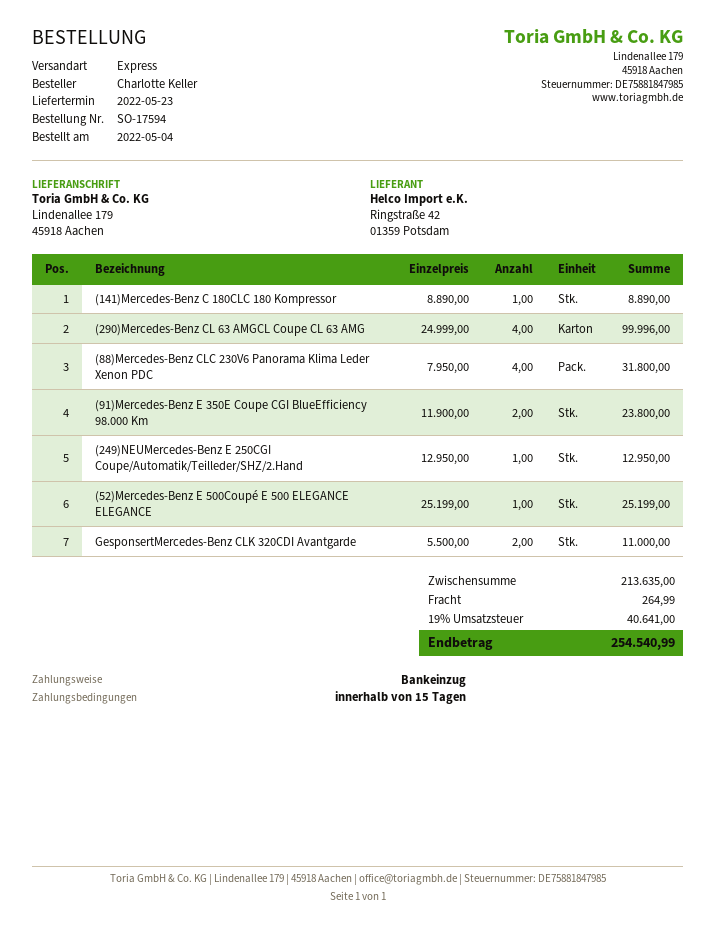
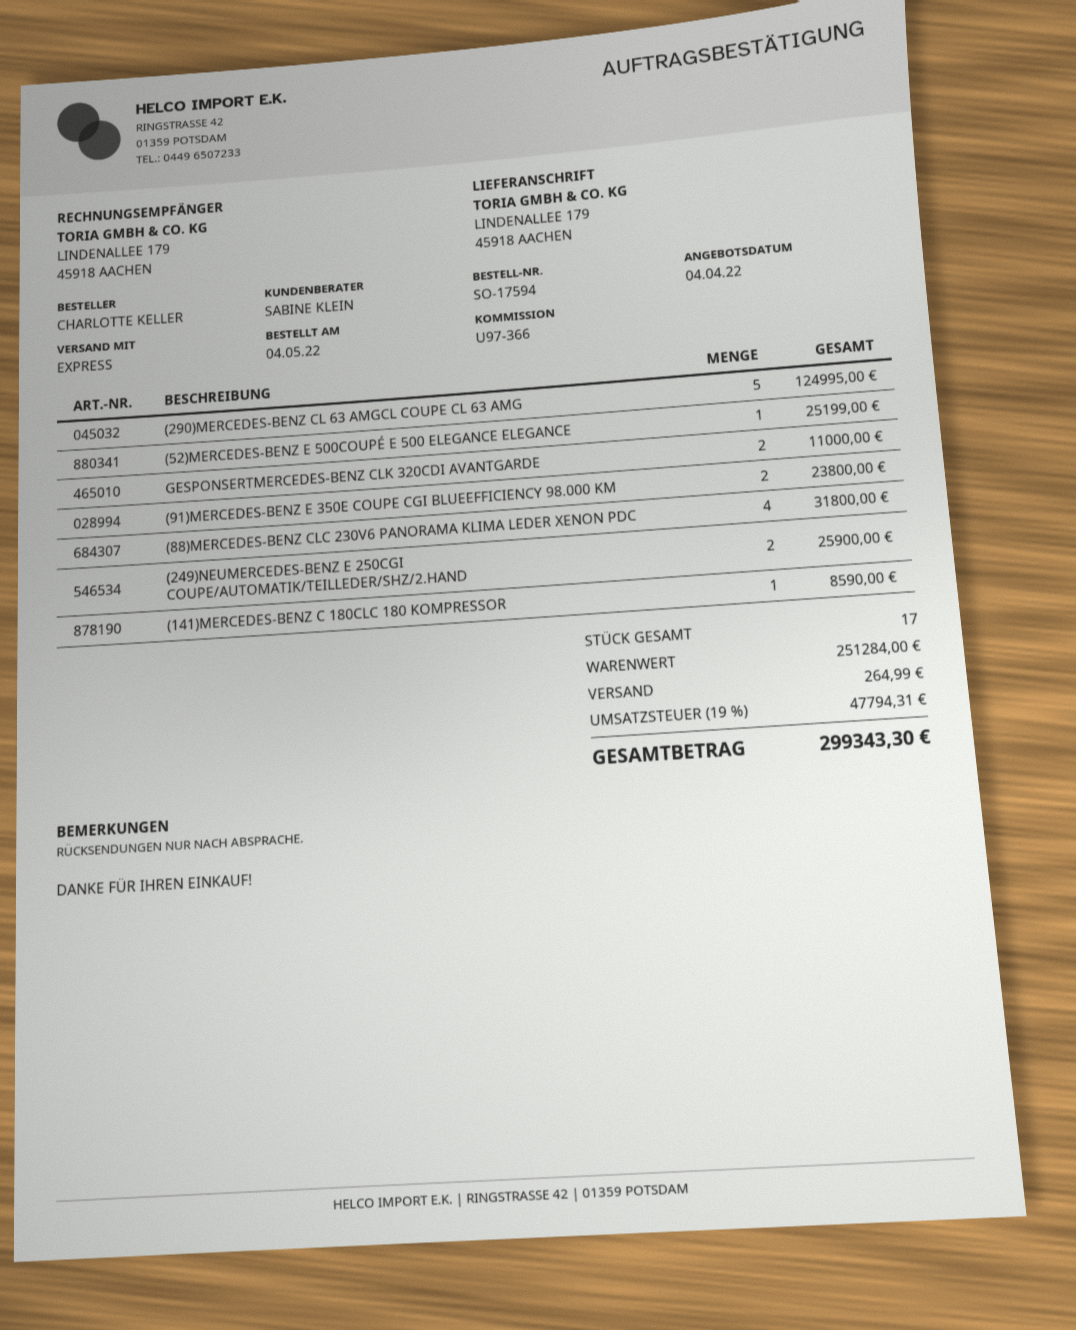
(141)Mercedes-Benz C 180CLC 180 Kompressor: 1 for 8890.00 -> 1 for 8590.00
(290)Mercedes-Benz CL 63 AMGCL Coupe CL 63 AMG: 4 for 99996.00 -> 5 for 124995.00
(249)NEUMercedes-Benz E 250CGI Coupe/Automatik/Teilleder/SHZ/2.Hand: 1 for 12950.00 -> 2 for 25900.00
subtotal: 213635.00 -> 251284.00
tax: 19% = 40641.00 -> 19% = 47794.31
total: 254540.99 -> 299343.30

